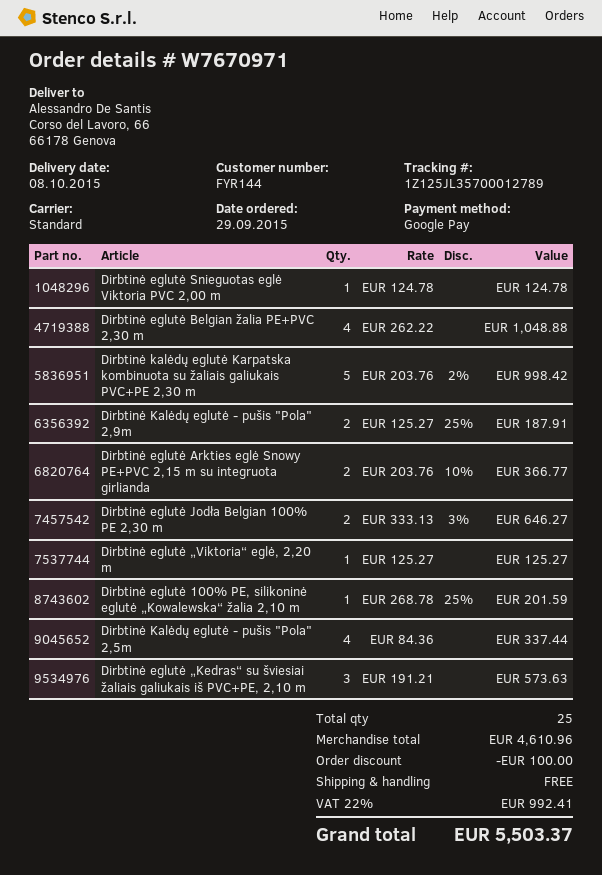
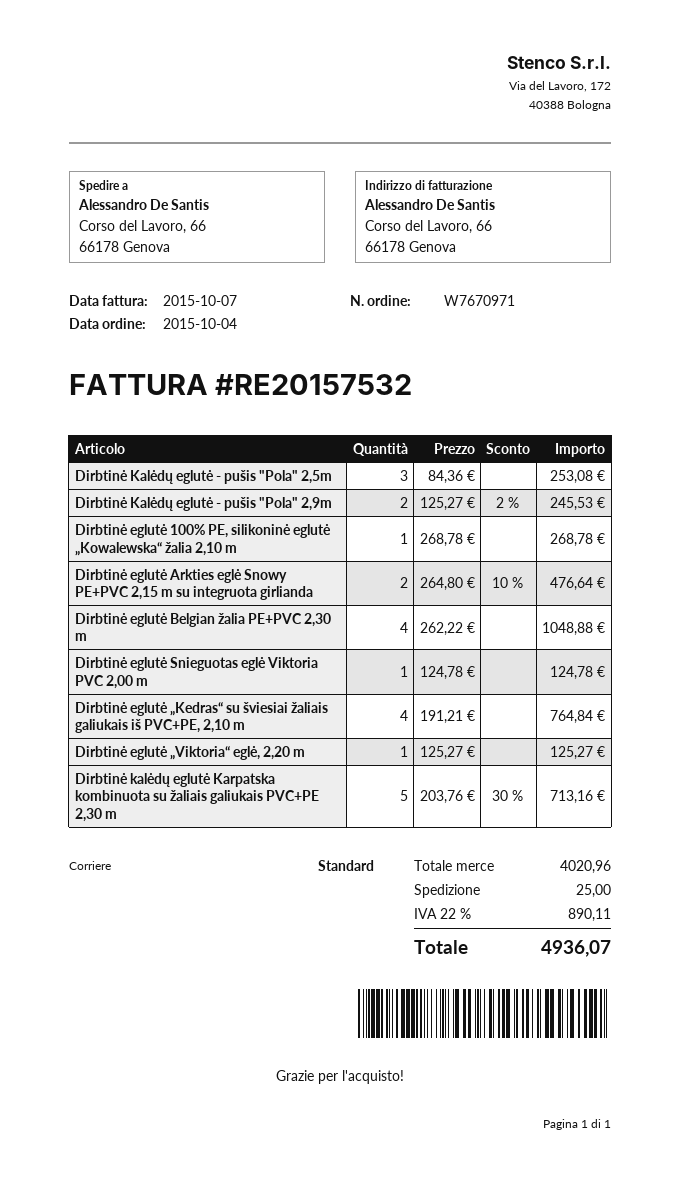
order date: 2015-09-29 -> 2015-10-04
Dirbtinė kalėdų eglutė Karpatska kombinuota su žaliais galiukais PVC+PE 2,30 m: 5 x 203.76 - 2% = 998.42 -> 5 x 203.76 - 30% = 713.16
Dirbtinė Kalėdų eglutė - pušis "Pola" 2,9m: 2 x 125.27 - 25% = 187.91 -> 2 x 125.27 - 2% = 245.53
Dirbtinė eglutė Arkties eglė Snowy PE+PVC 2,15 m su integruota girlianda: 2 x 203.76 - 10% = 366.77 -> 2 x 264.80 - 10% = 476.64
Dirbtinė eglutė Jodła Belgian 100% PE 2,30 m: 2 x 333.13 - 3% = 646.27 -> none
Dirbtinė eglutė 100% PE, silikoninė eglutė „Kowalewska“ žalia 2,10 m: 1 x 268.78 - 25% = 201.59 -> 1 x 268.78 = 268.78
Dirbtinė Kalėdų eglutė - pušis "Pola" 2,5m: 4 x 84.36 = 337.44 -> 3 x 84.36 = 253.08
Dirbtinė eglutė „Kedras“ su šviesiai žaliais galiukais iš PVC+PE, 2,10 m: 3 x 191.21 = 573.63 -> 4 x 191.21 = 764.84
subtotal: 4610.96 -> 4020.96
discount: 100.00 -> none
shipping: 0.00 -> 25.00
tax: 22% = 992.41 -> 22% = 890.11
total: 5503.37 -> 4936.07

